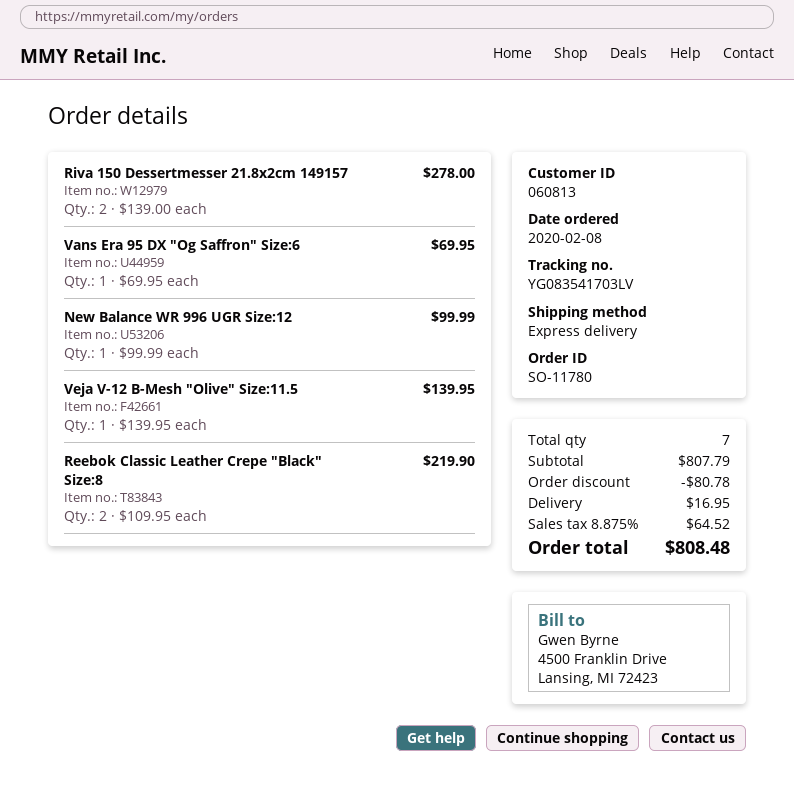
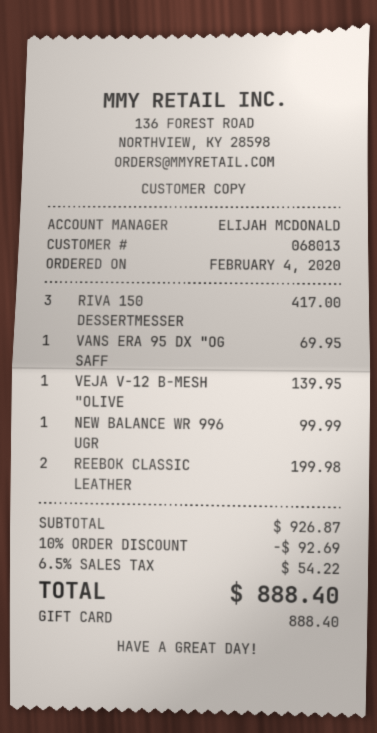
order date: 2020-02-08 -> 2020-02-04
customer number: 060813 -> 068013
Riva 150 Dessertmesser 21.8x2cm 149157: 2 for 278.00 -> 3 for 417.00
Reebok Classic Leather Crepe "Black" Size:8: 2 for 219.90 -> 2 for 199.98
subtotal: 807.79 -> 926.87
discount: 80.78 -> 92.69
shipping: 16.95 -> none
tax: 8.875% = 64.52 -> 6.5% = 54.22
total: 808.48 -> 888.40

